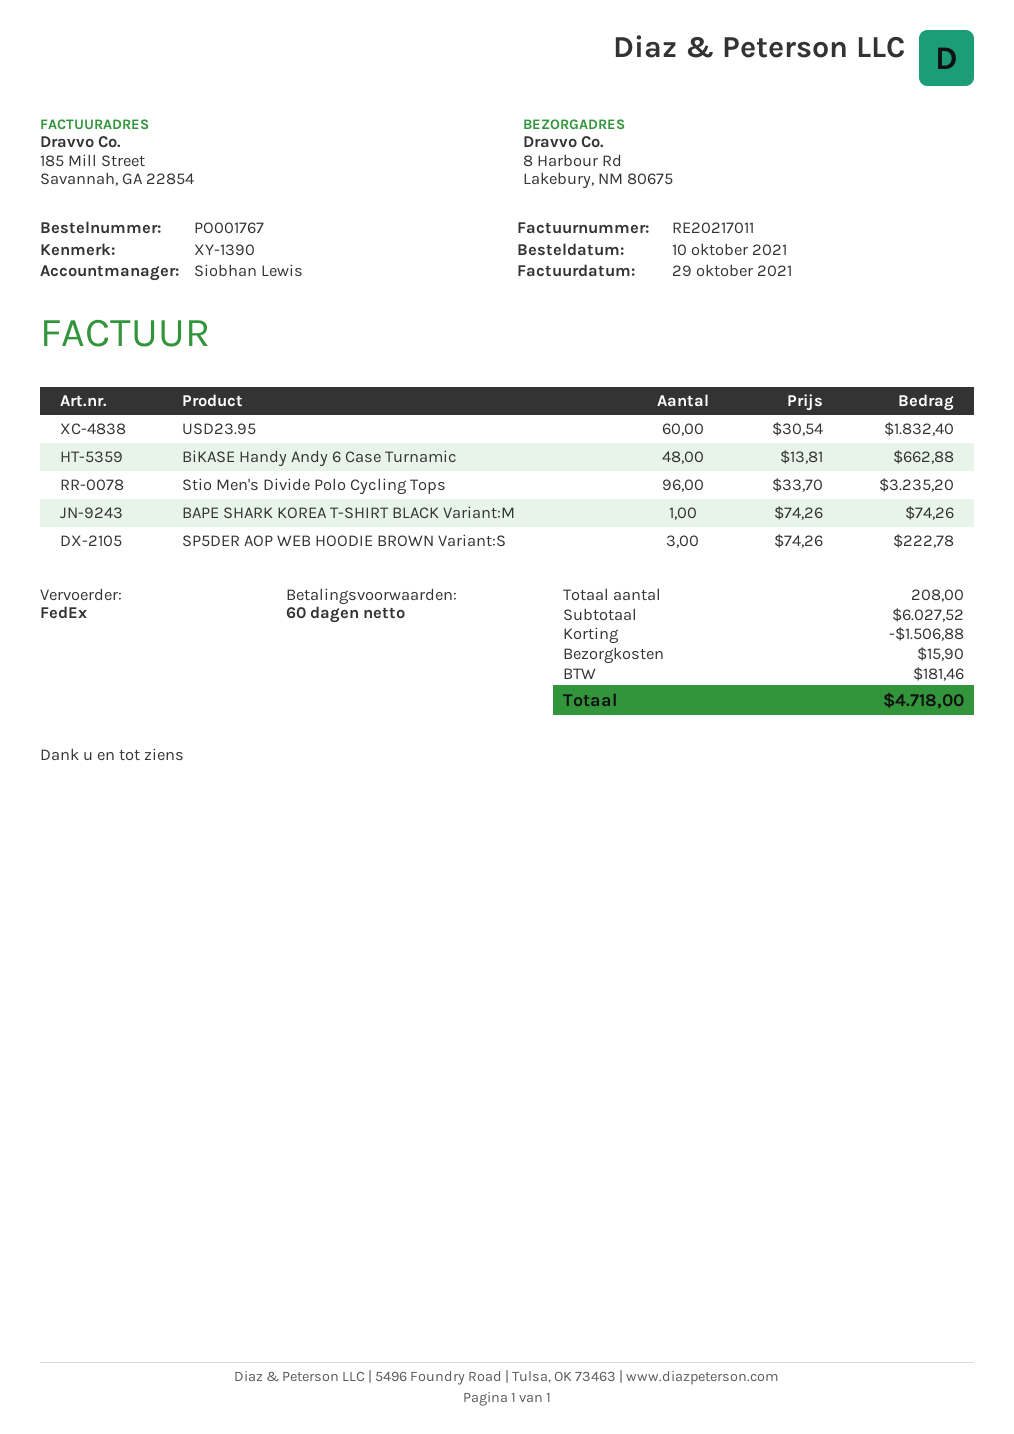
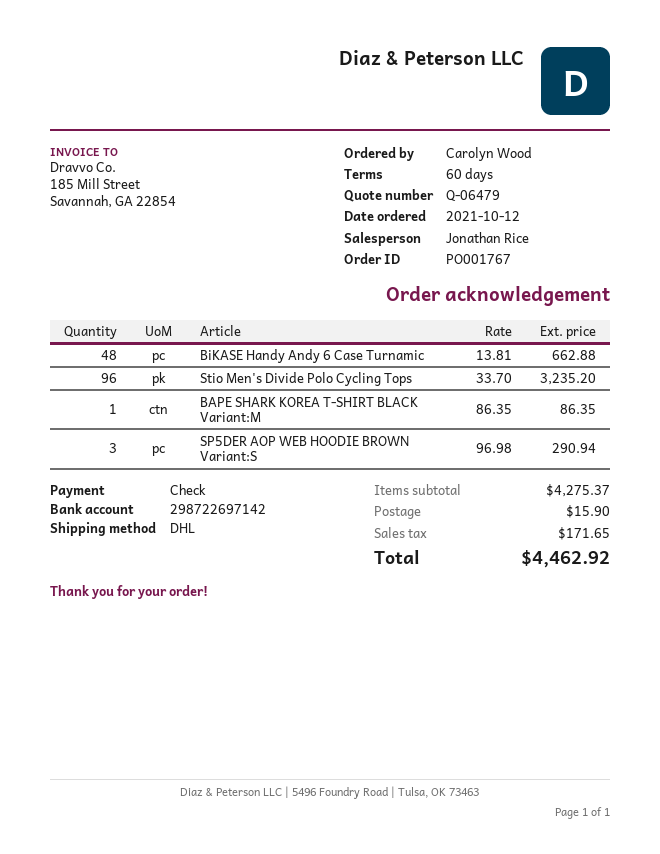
order date: 2021-10-10 -> 2021-10-12
sales rep: Siobhan Lewis -> Jonathan Rice
shipping method: FedEx -> DHL
USD23.95: 60 x 30.54 = 1832.40 -> none
BAPE SHARK KOREA T-SHIRT BLACK Variant:M: 1 x 74.26 = 74.26 -> 1 x 86.35 = 86.35
SP5DER AOP WEB HOODIE BROWN Variant:S: 3 x 74.26 = 222.78 -> 3 x 96.98 = 290.94
subtotal: 6027.52 -> 4275.37
discount: 1506.88 -> none
tax: 181.46 -> 171.65
total: 4718.00 -> 4462.92

